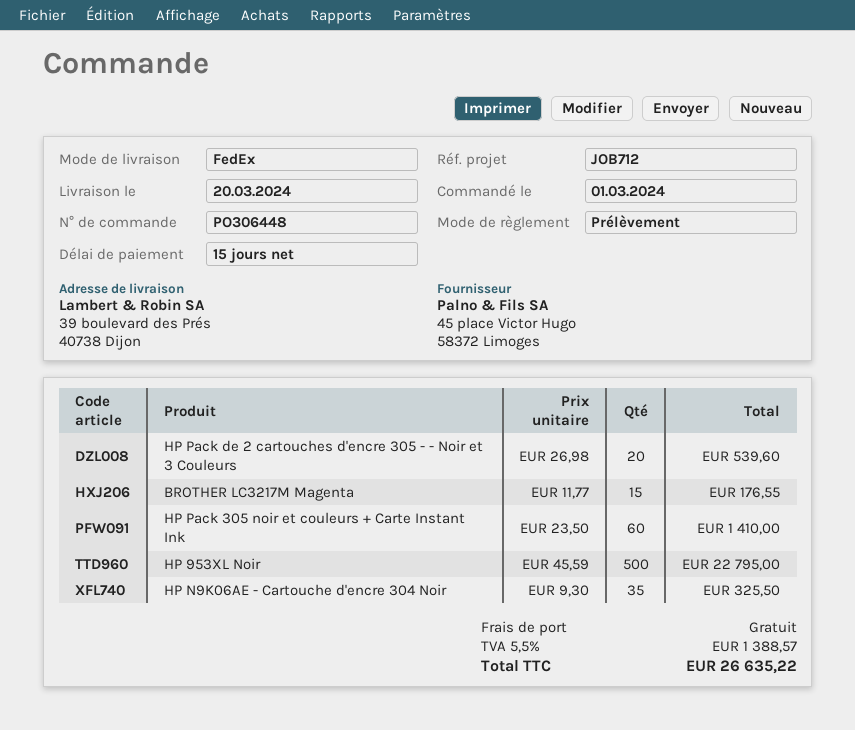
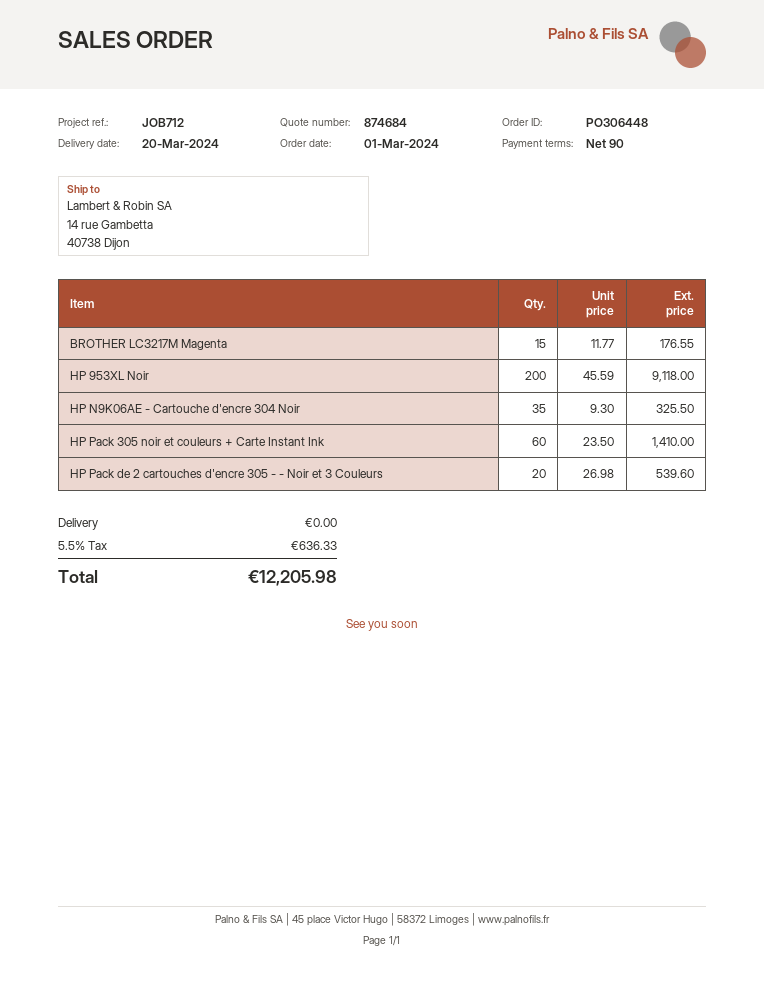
payment terms: 15 days -> 90 days
ship to: 39 boulevard des Prés, 40738 Dijon -> 14 rue Gambetta, 40738 Dijon
HP 953XL Noir: 500 x 45.59 = 22795.00 -> 200 x 45.59 = 9118.00
tax: 5.5% = 1388.57 -> 5.5% = 636.33
total: 26635.22 -> 12205.98

